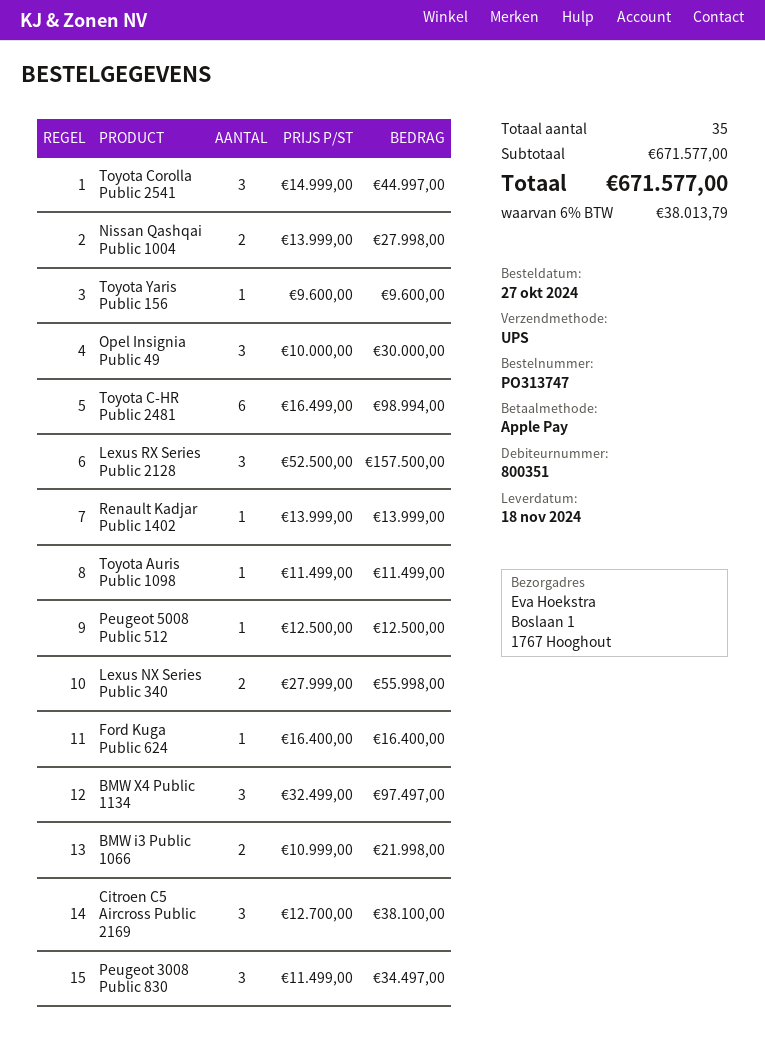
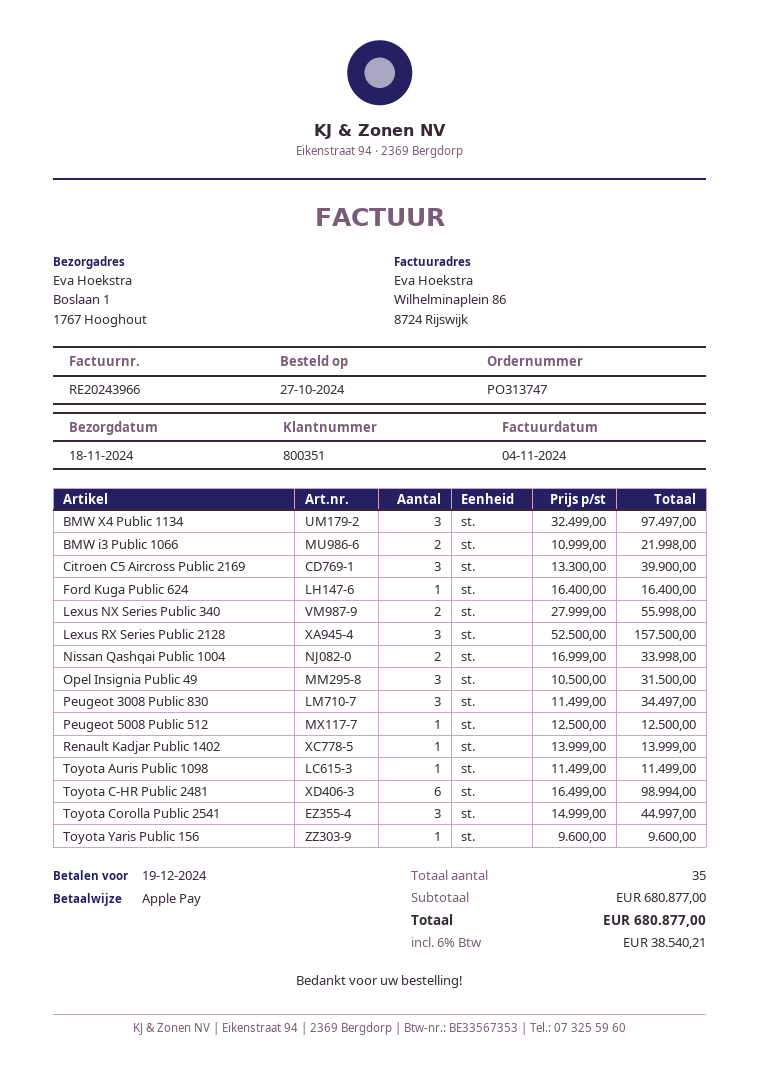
Nissan Qashqai Public 1004: 2 x 13999.00 = 27998.00 -> 2 x 16999.00 = 33998.00
Opel Insignia Public 49: 3 x 10000.00 = 30000.00 -> 3 x 10500.00 = 31500.00
Citroen C5 Aircross Public 2169: 3 x 12700.00 = 38100.00 -> 3 x 13300.00 = 39900.00
subtotal: 671577.00 -> 680877.00
tax: 6% = 38013.79 -> 6% = 38540.21
total: 671577.00 -> 680877.00

